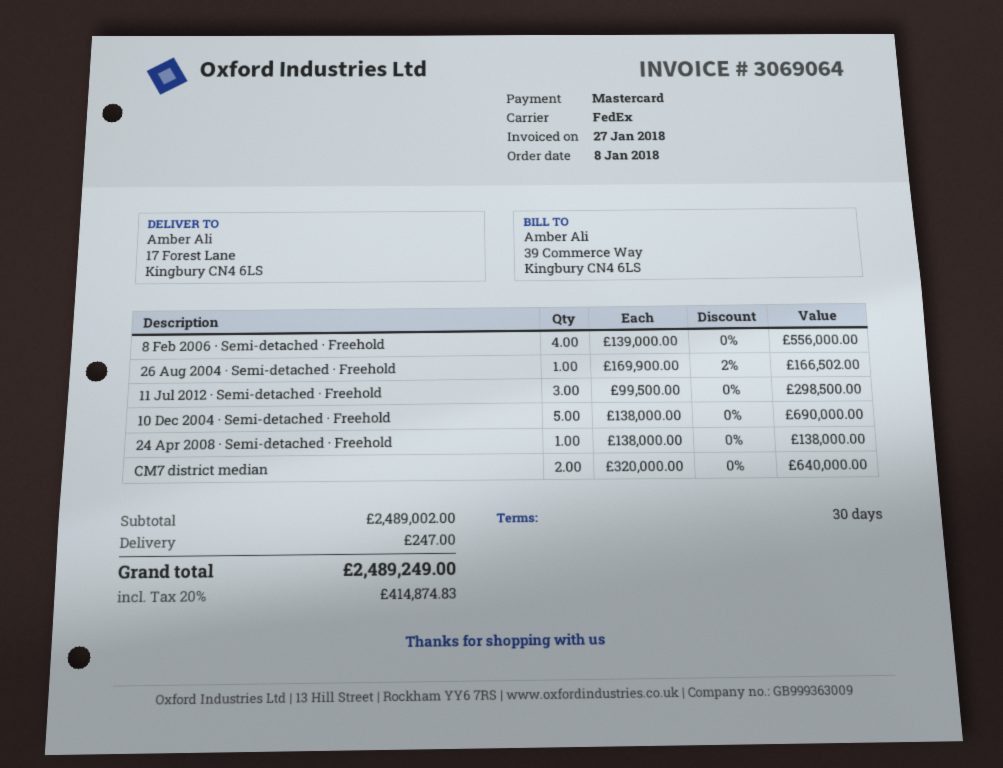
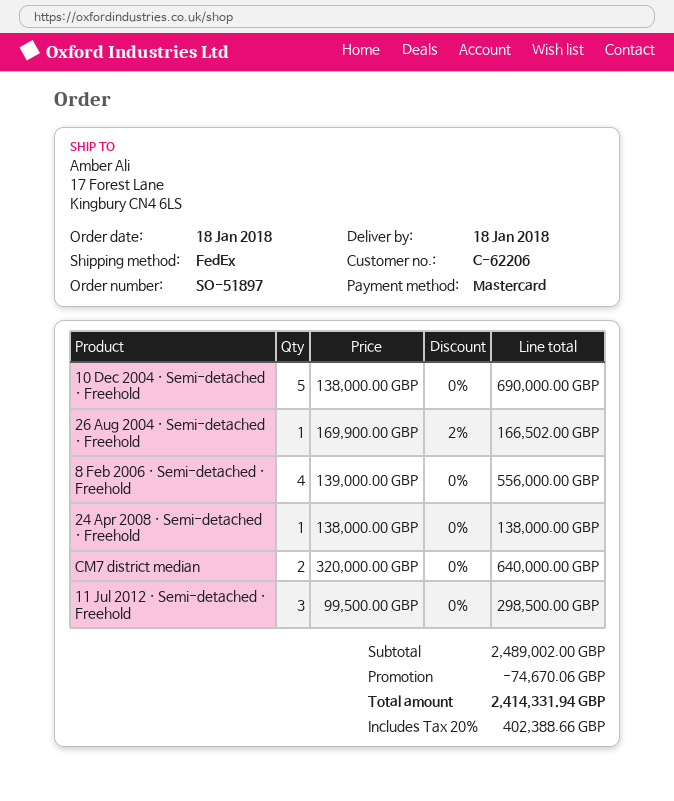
order date: 2018-01-08 -> 2018-01-18
discount: none -> 74670.06
shipping: 247.00 -> none
tax: 20% = 414874.83 -> 20% = 402388.66
total: 2489249.00 -> 2414331.94

